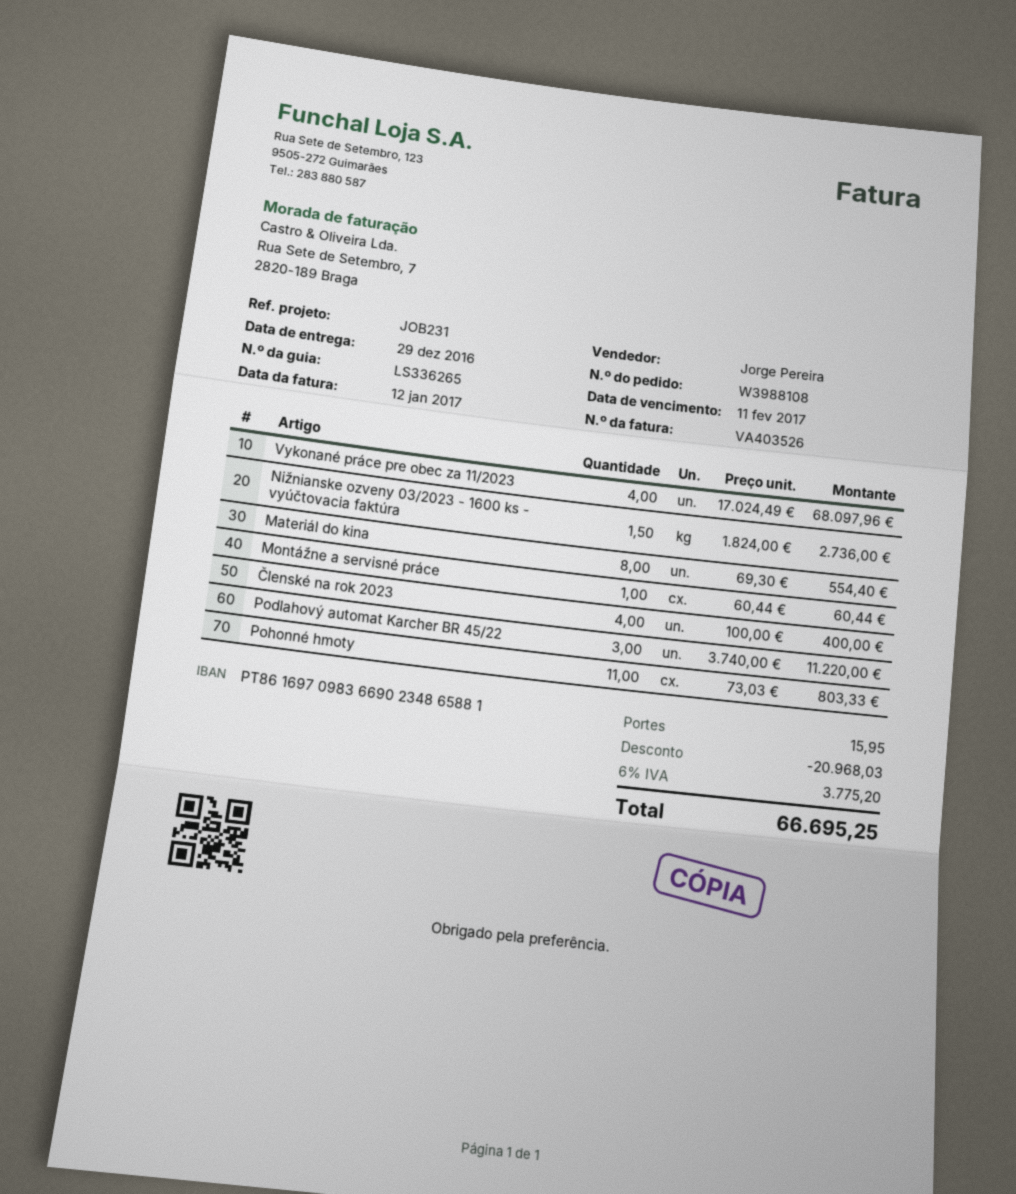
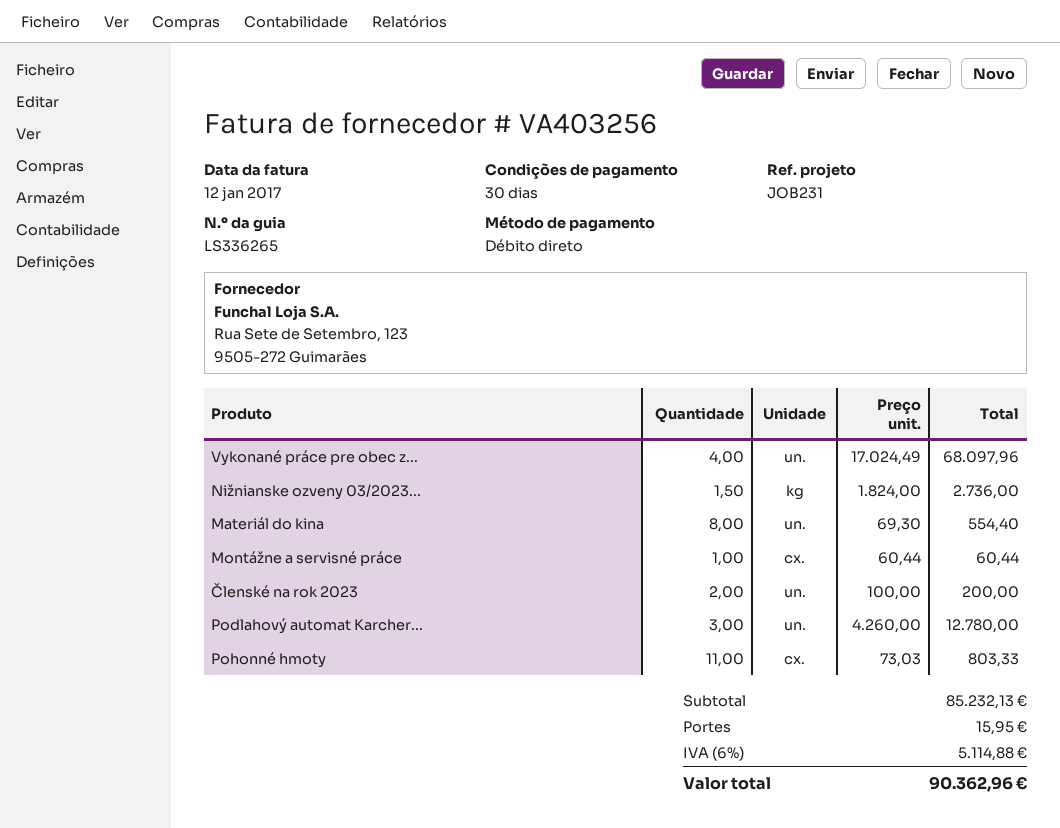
invoice number: VA403526 -> VA403256
Členské na rok 2023: 4 x 100.00 = 400.00 -> 2 x 100.00 = 200.00
Podlahový automat Karcher BR 45/22: 3 x 3740.00 = 11220.00 -> 3 x 4260.00 = 12780.00
discount: 20968.03 -> none
tax: 6% = 3775.20 -> 6% = 5114.88
total: 66695.25 -> 90362.96

